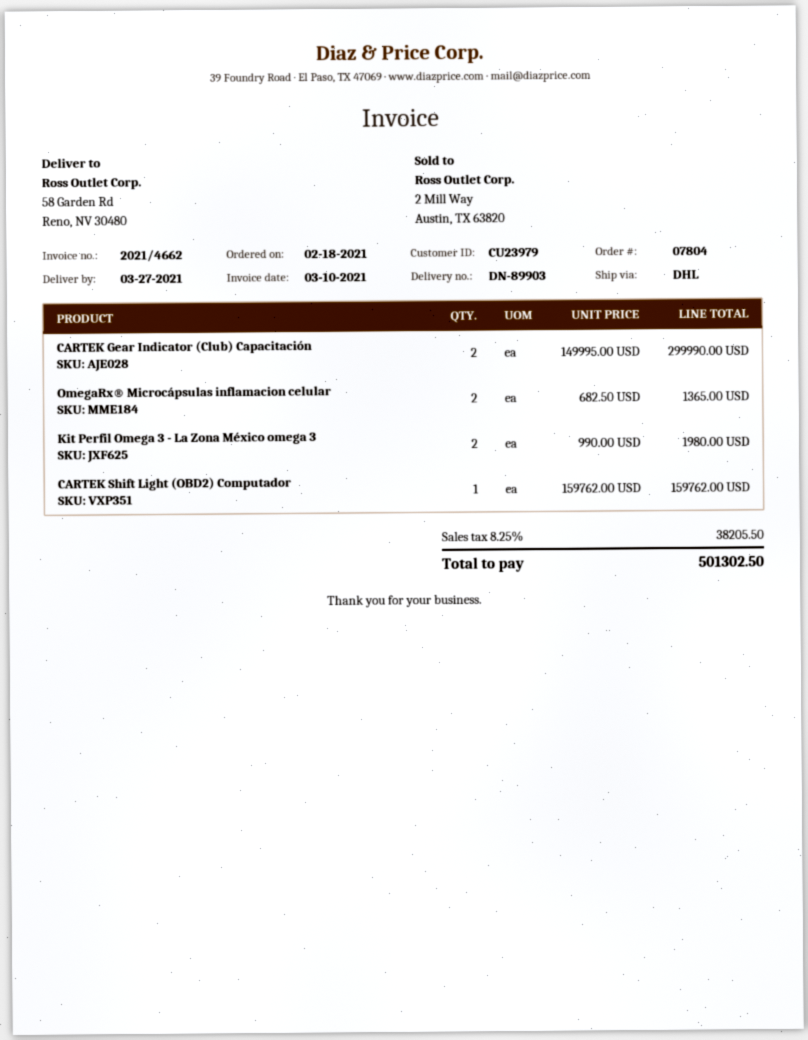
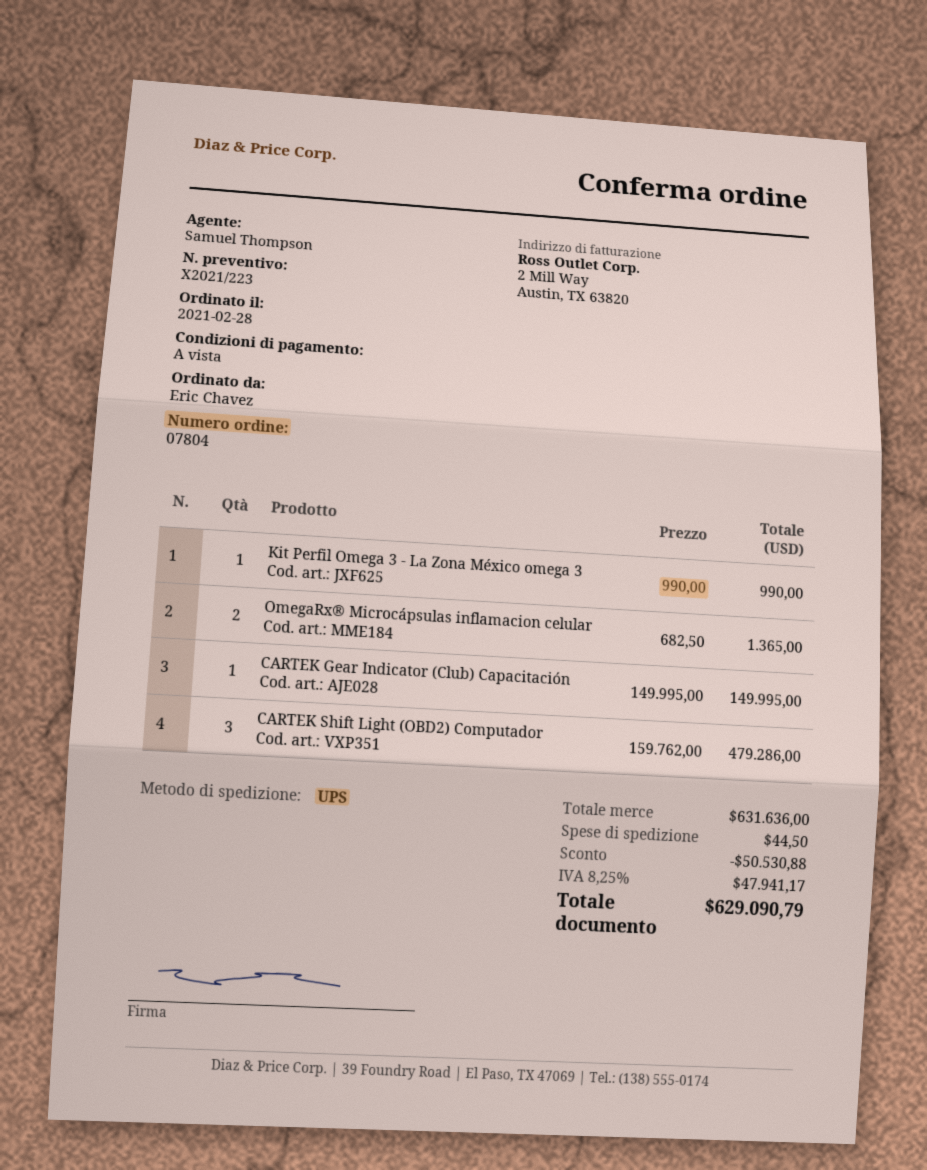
order date: 2021-02-18 -> 2021-02-28
shipping method: DHL -> UPS
CARTEK Gear Indicator (Club) Capacitación: 2 x 149995.00 = 299990.00 -> 1 x 149995.00 = 149995.00
Kit Perfil Omega 3 - La Zona México omega 3: 2 x 990.00 = 1980.00 -> 1 x 990.00 = 990.00
CARTEK Shift Light (OBD2) Computador: 1 x 159762.00 = 159762.00 -> 3 x 159762.00 = 479286.00
discount: none -> 50530.88
shipping: none -> 44.50
tax: 8.25% = 38205.50 -> 8.25% = 47941.17
total: 501302.50 -> 629090.79

